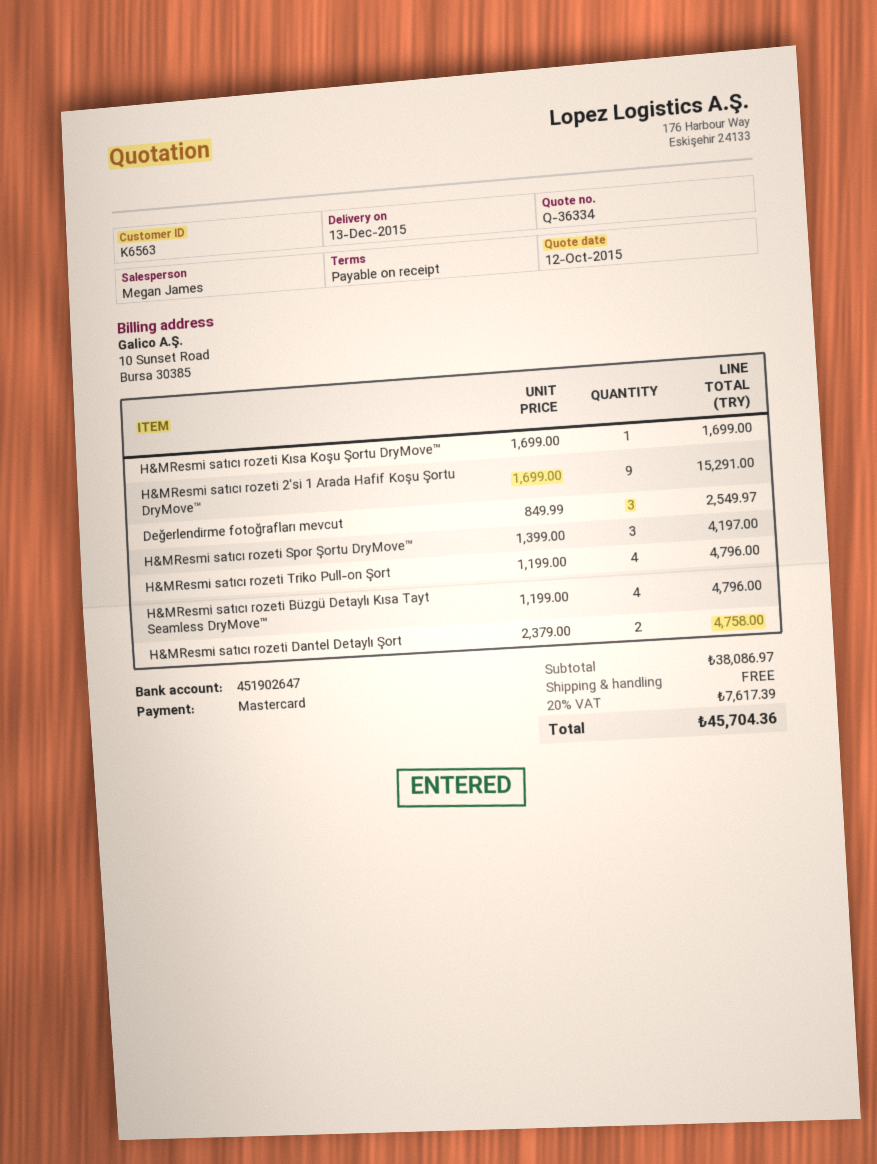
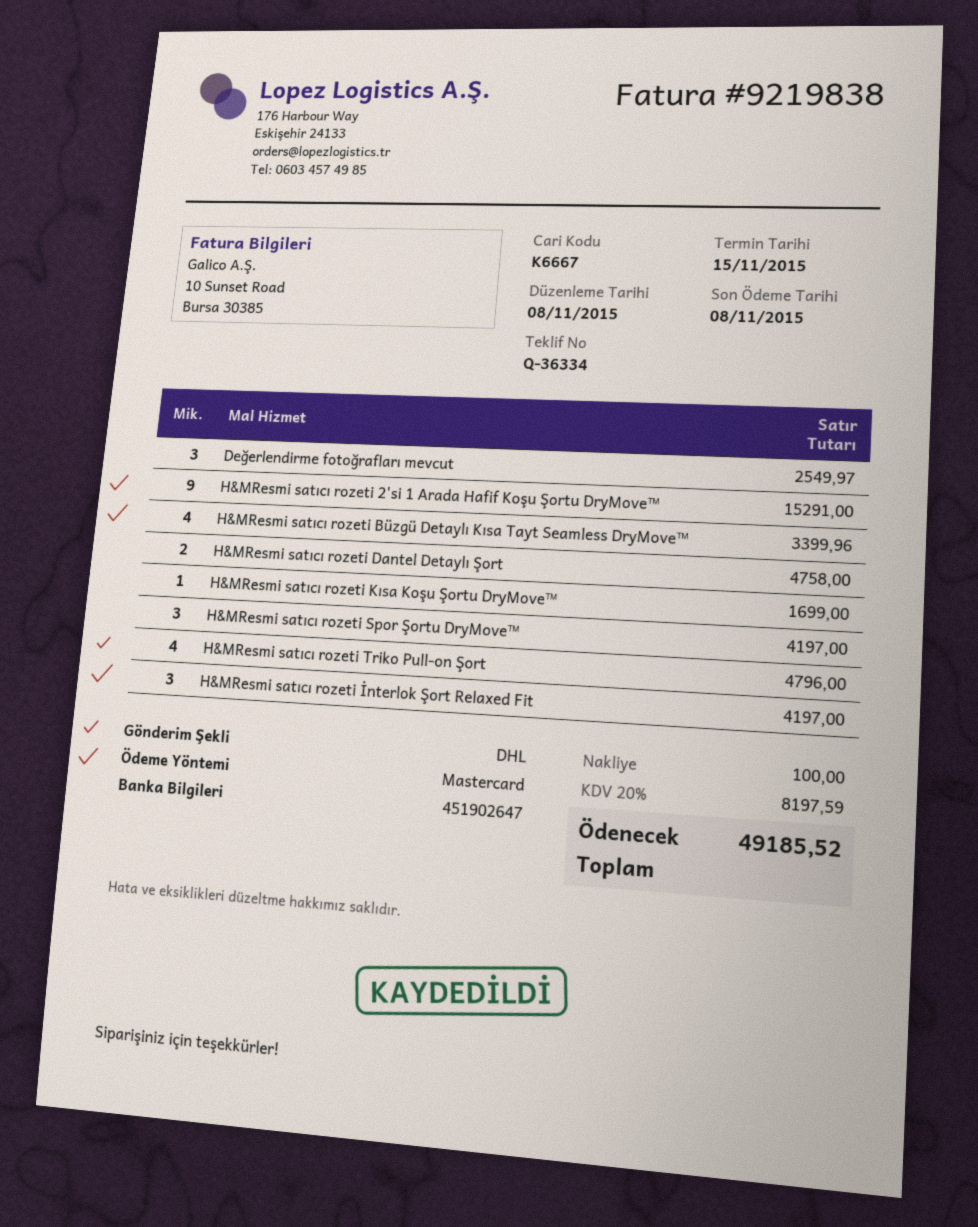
delivery date: 2015-12-13 -> 2015-11-15
customer number: K6563 -> K6667
H&MResmi satıcı rozeti Büzgü Detaylı Kısa Tayt Seamless DryMove™: 4 for 4796.00 -> 4 for 3399.96
H&MResmi satıcı rozeti İnterlok Şort Relaxed Fit: none -> 3 for 4197.00
shipping: 0.00 -> 100.00
tax: 20% = 7617.39 -> 20% = 8197.59
total: 45704.36 -> 49185.52

